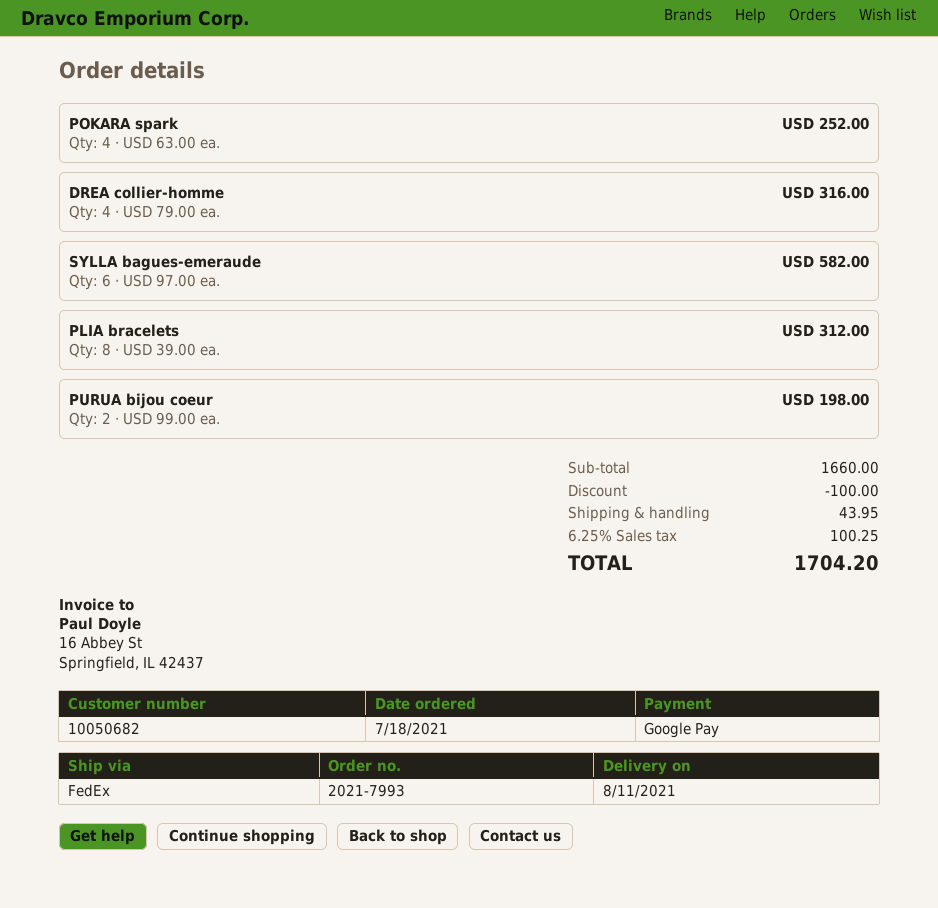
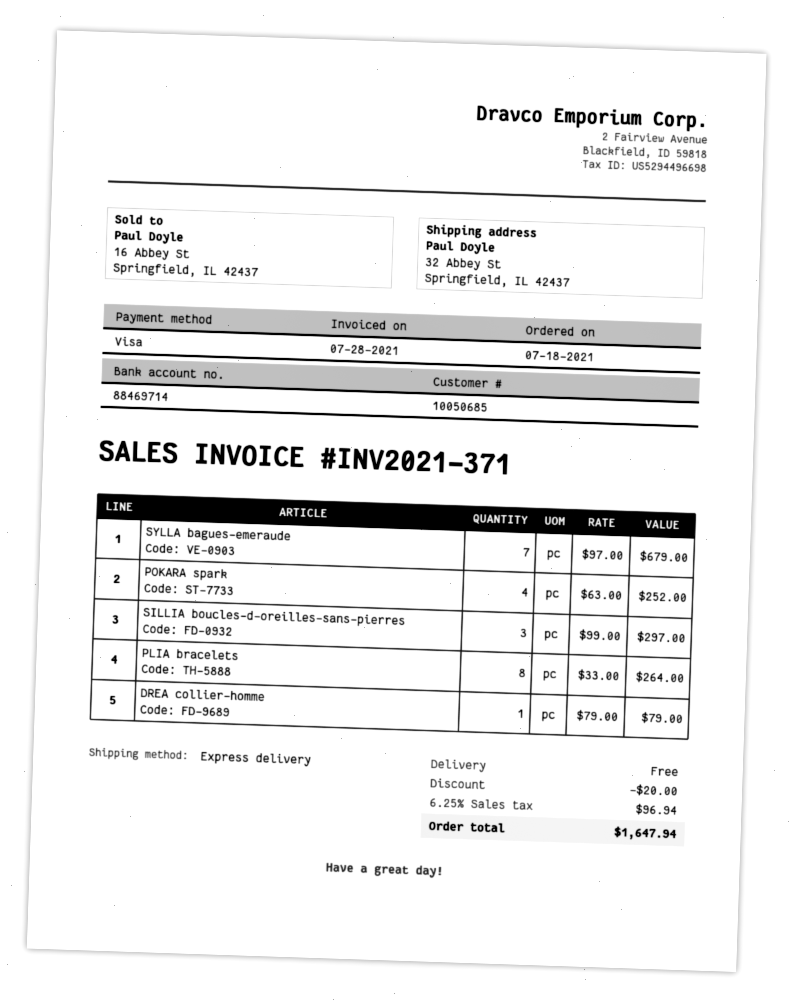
customer number: 10050682 -> 10050685
payment method: Google Pay -> Visa
shipping method: FedEx -> express
DREA collier-homme: 4 x 79.00 = 316.00 -> 1 x 79.00 = 79.00
SYLLA bagues-emeraude: 6 x 97.00 = 582.00 -> 7 x 97.00 = 679.00
PLIA bracelets: 8 x 39.00 = 312.00 -> 8 x 33.00 = 264.00
PURUA bijou coeur: 2 x 99.00 = 198.00 -> none
SILLIA boucles-d-oreilles-sans-pierres: none -> 3 x 99.00 = 297.00
discount: 100.00 -> 20.00
shipping: 43.95 -> 0.00
tax: 6.25% = 100.25 -> 6.25% = 96.94
total: 1704.20 -> 1647.94

